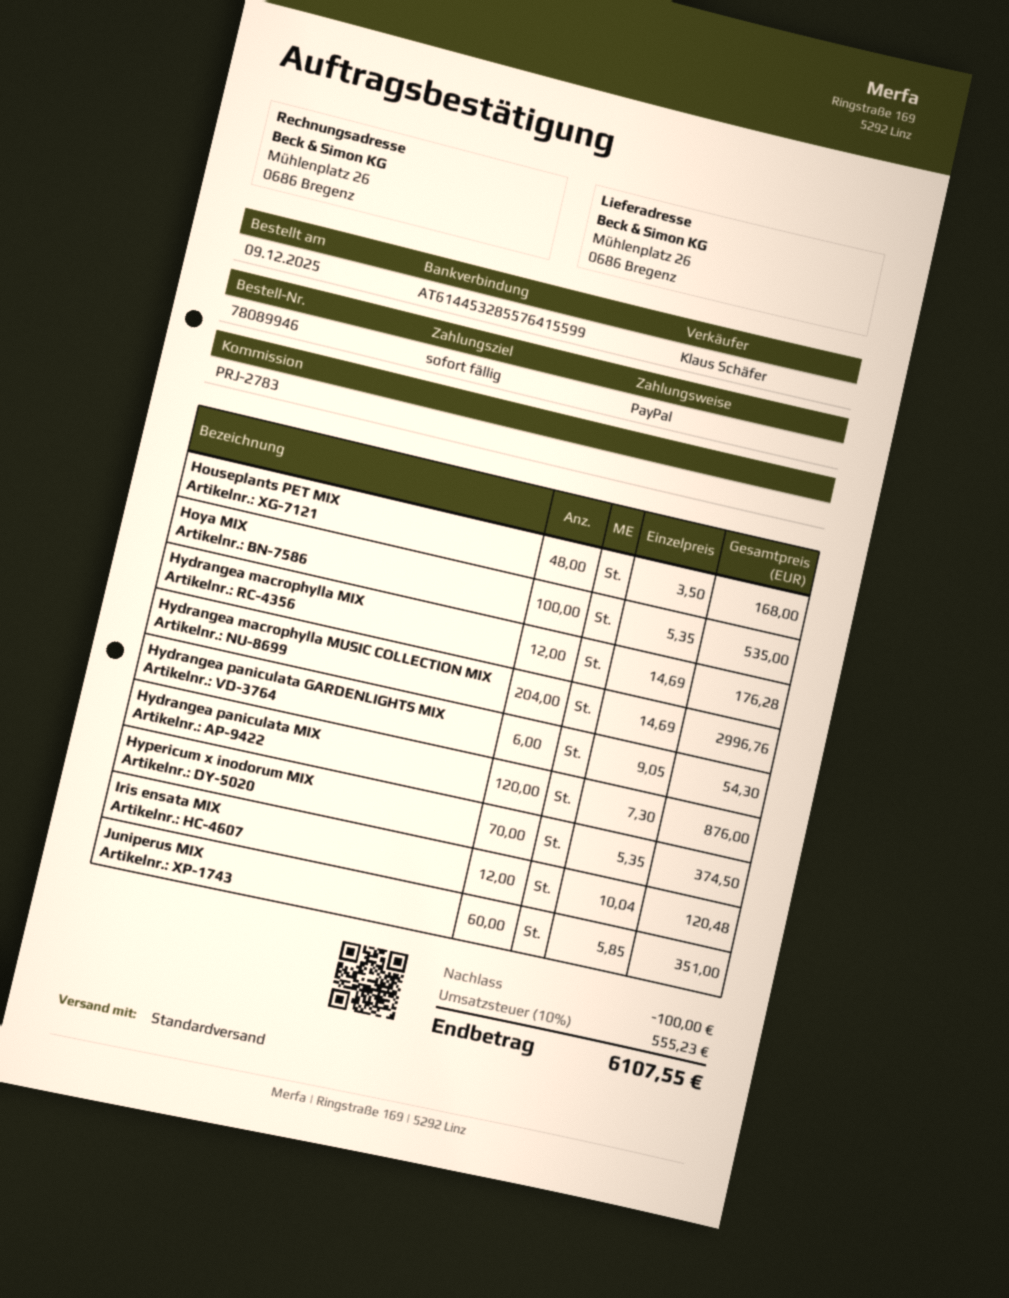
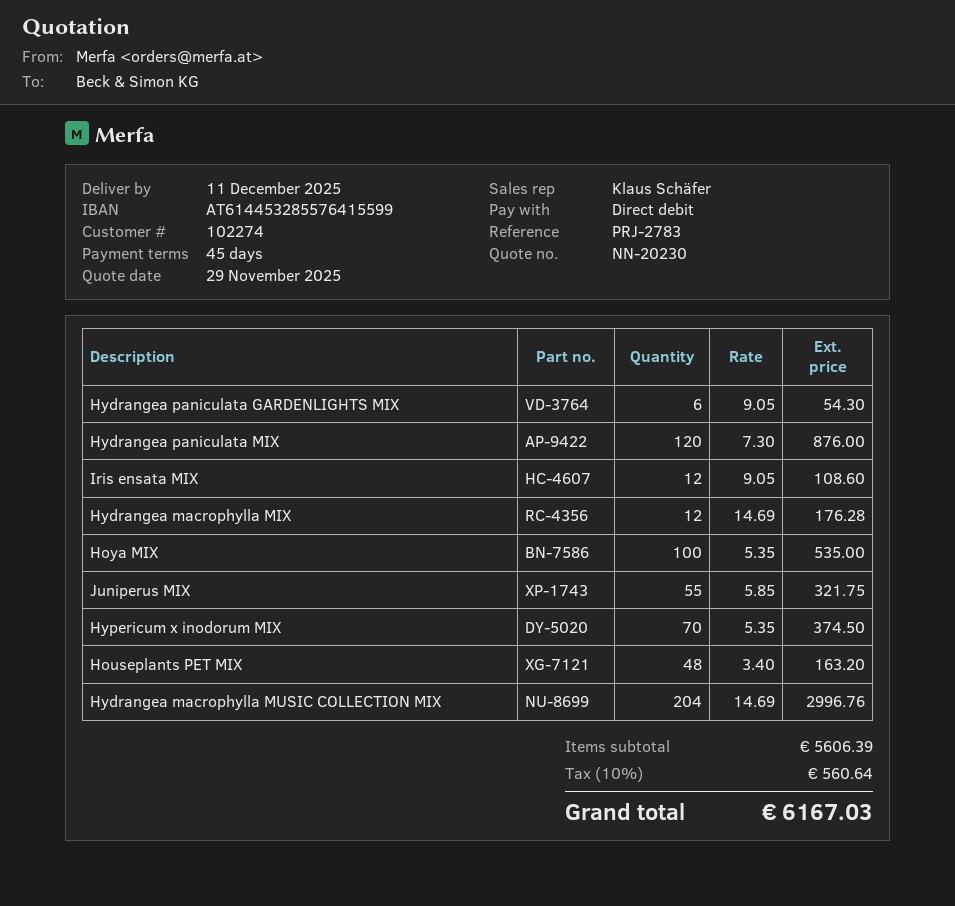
payment terms: on receipt -> 45 days
payment method: PayPal -> direct debit
Houseplants PET MIX: 48 x 3.50 = 168.00 -> 48 x 3.40 = 163.20
Iris ensata MIX: 12 x 10.04 = 120.48 -> 12 x 9.05 = 108.60
Juniperus MIX: 60 x 5.85 = 351.00 -> 55 x 5.85 = 321.75
discount: 100.00 -> none
tax: 10% = 555.23 -> 10% = 560.64
total: 6107.55 -> 6167.03

